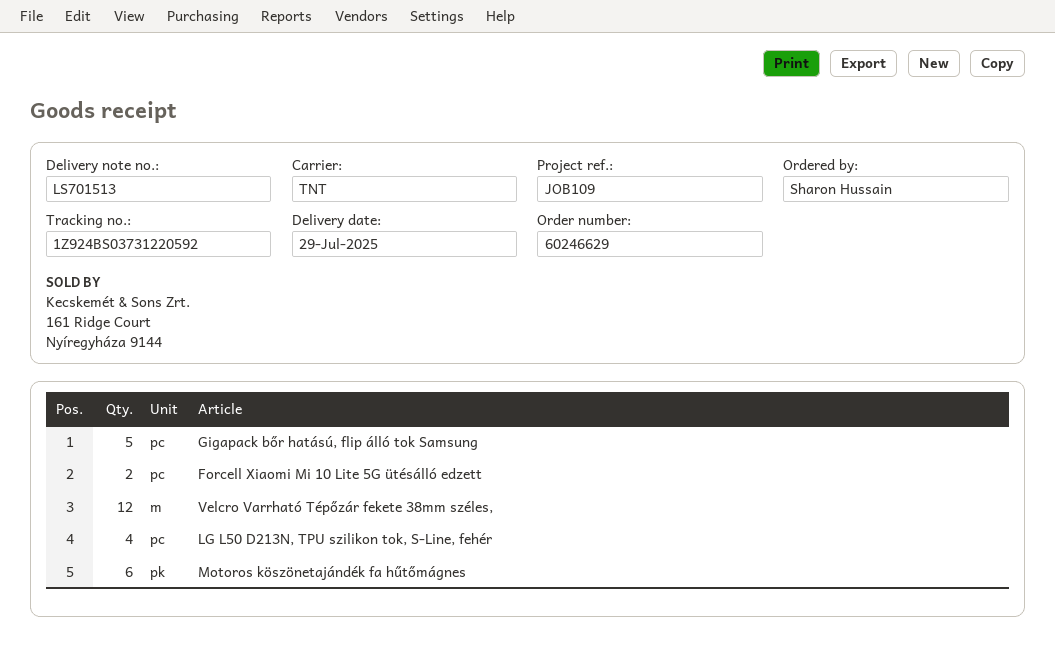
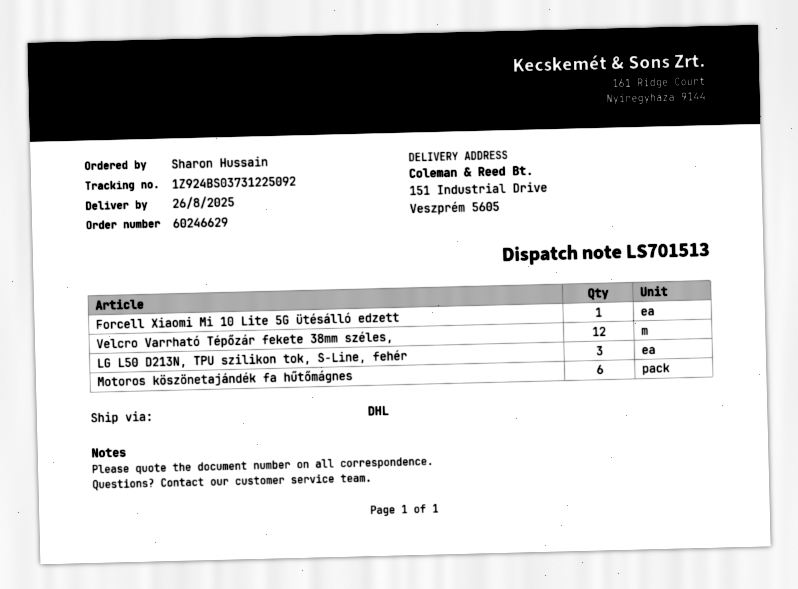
delivery date: 2025-07-29 -> 2025-08-26
shipping method: TNT -> DHL
tracking number: 1Z924BS03731220592 -> 1Z924BS03731225092
Gigapack bőr hatású, flip álló tok Samsung: 5 -> none
Forcell Xiaomi Mi 10 Lite 5G ütésálló edzett: 2 -> 1
LG L50 D213N, TPU szilikon tok, S-Line, fehér: 4 -> 3

